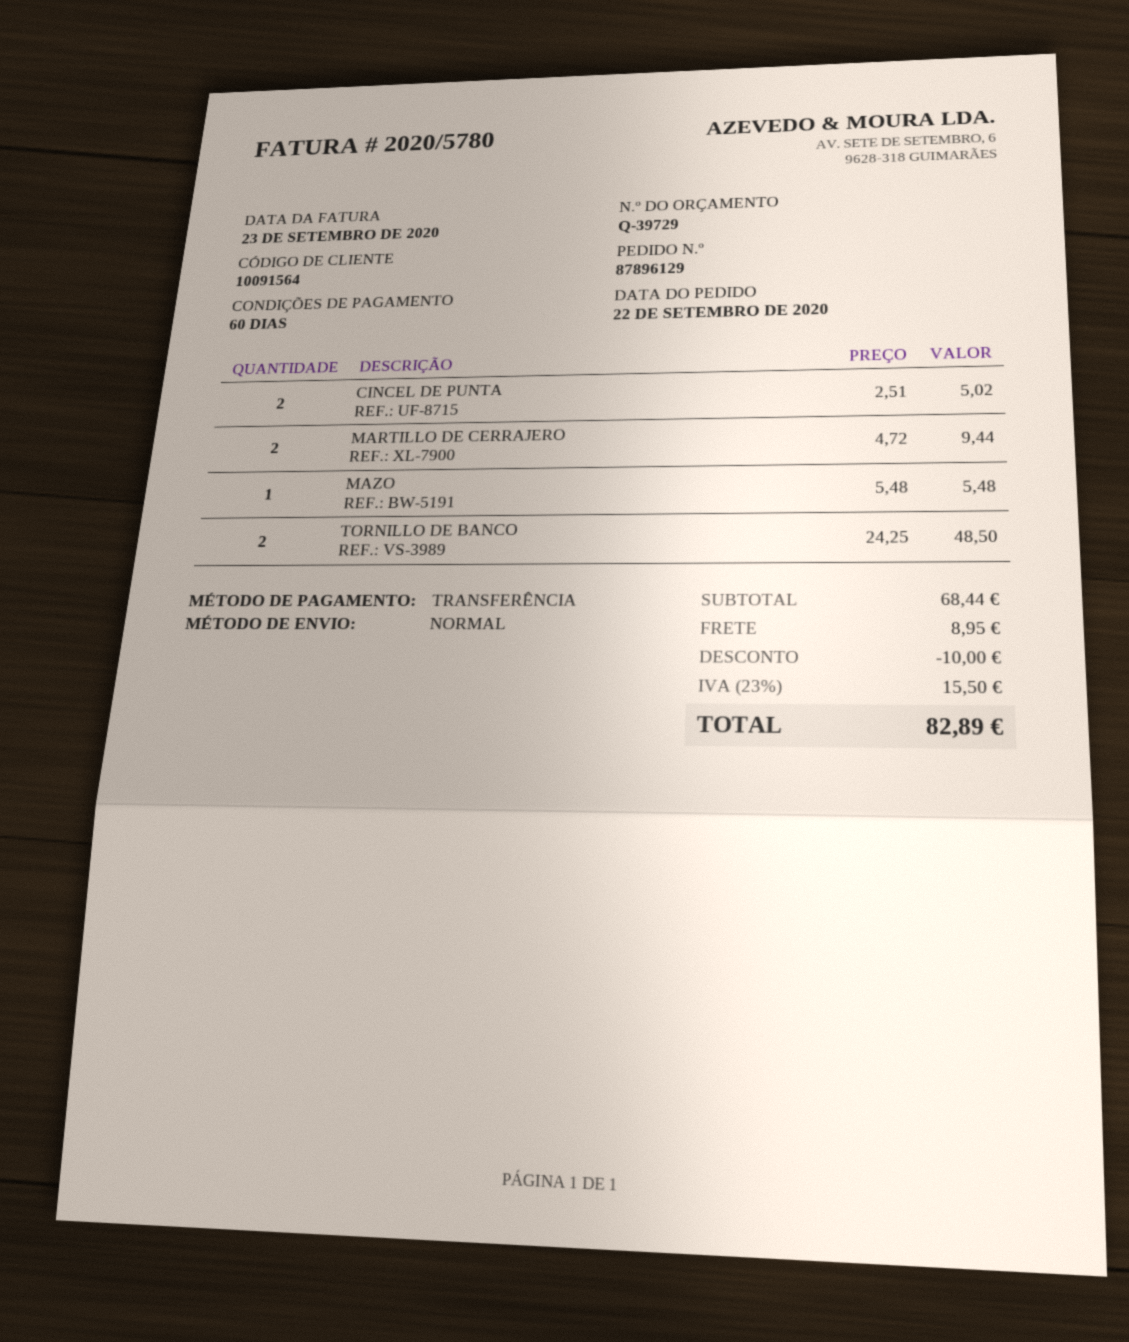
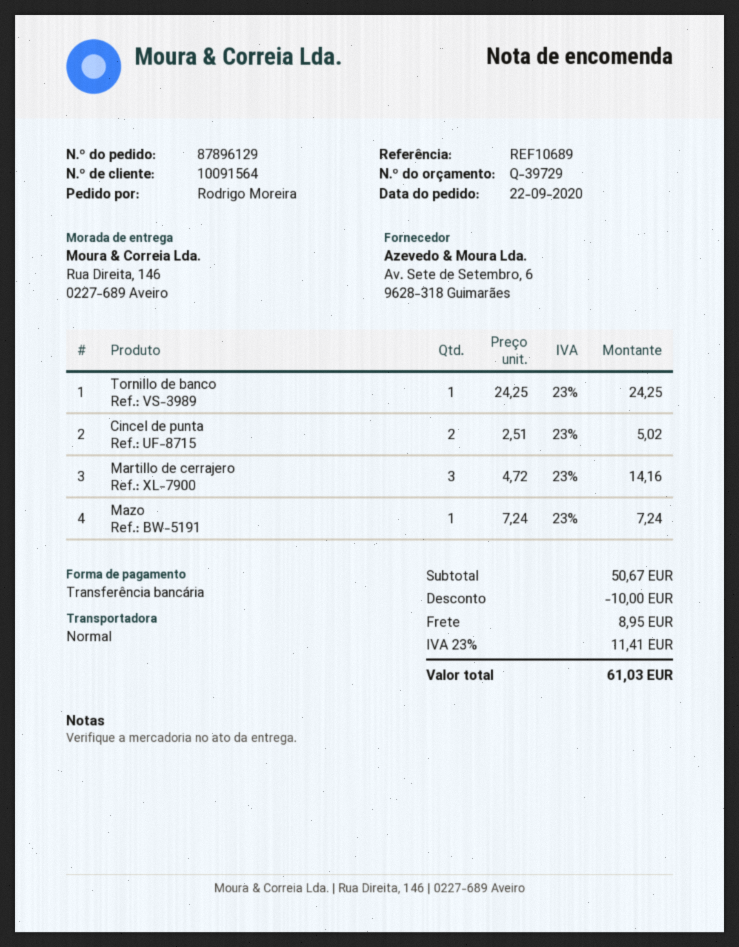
MARTILLO DE CERRAJERO: 2 x 4.72 = 9.44 -> 3 x 4.72 = 14.16
MAZO: 1 x 5.48 = 5.48 -> 1 x 7.24 = 7.24
TORNILLO DE BANCO: 2 x 24.25 = 48.50 -> 1 x 24.25 = 24.25
subtotal: 68.44 -> 50.67
tax: 23% = 15.50 -> 23% = 11.41
total: 82.89 -> 61.03

